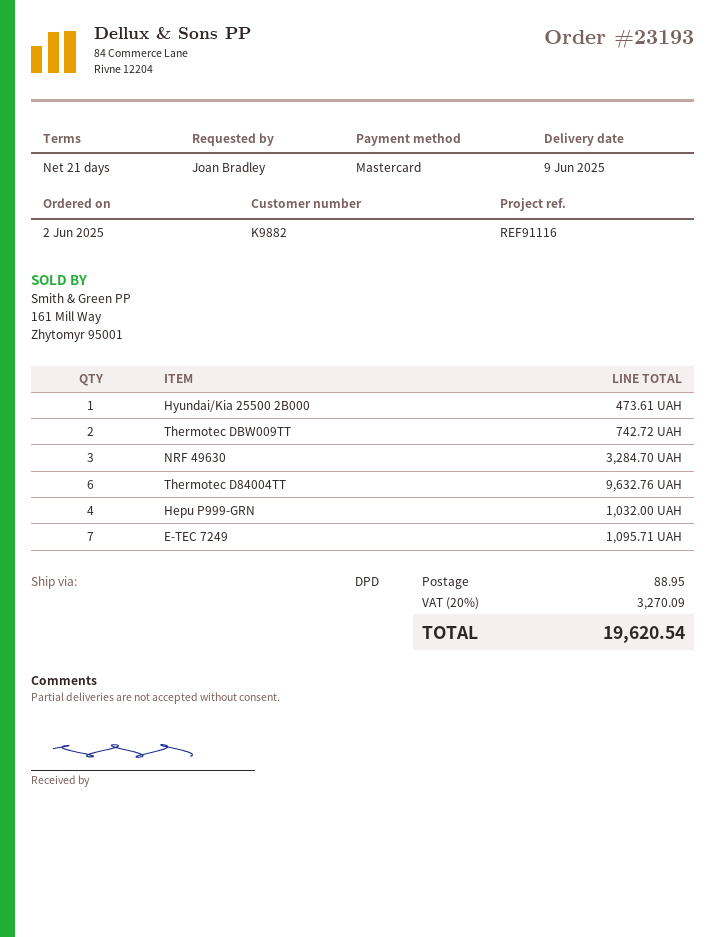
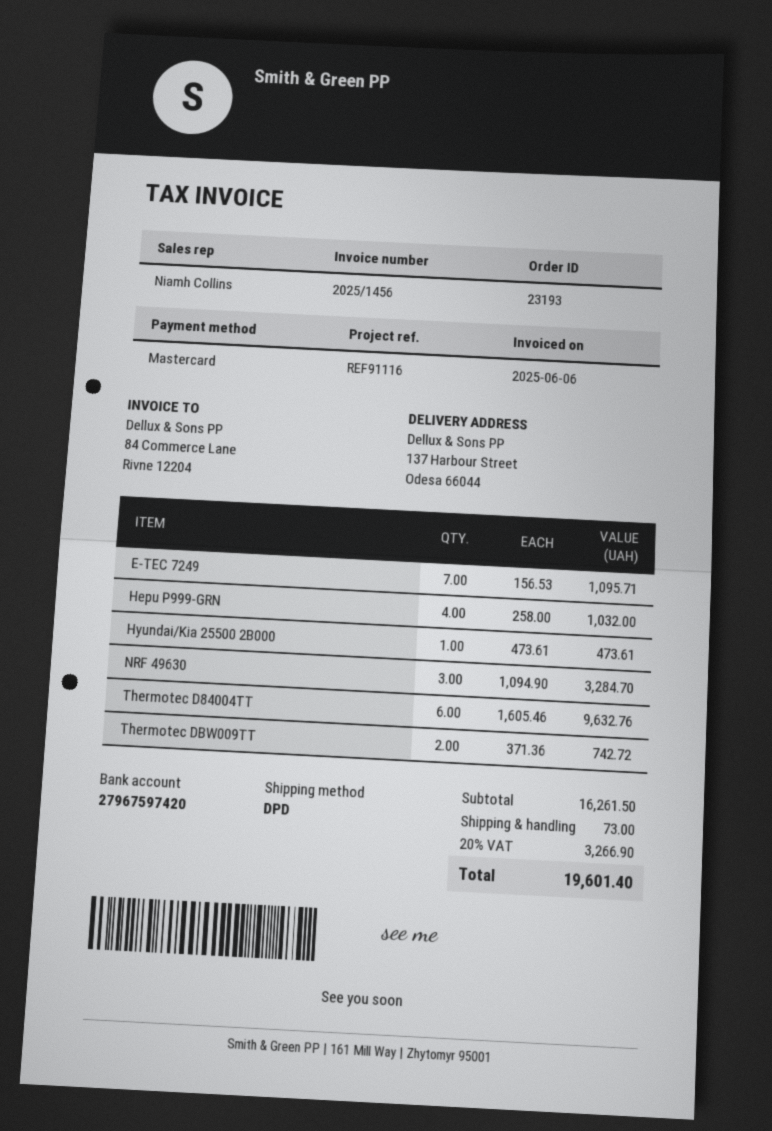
shipping: 88.95 -> 73.00
tax: 20% = 3270.09 -> 20% = 3266.90
total: 19620.54 -> 19601.40

